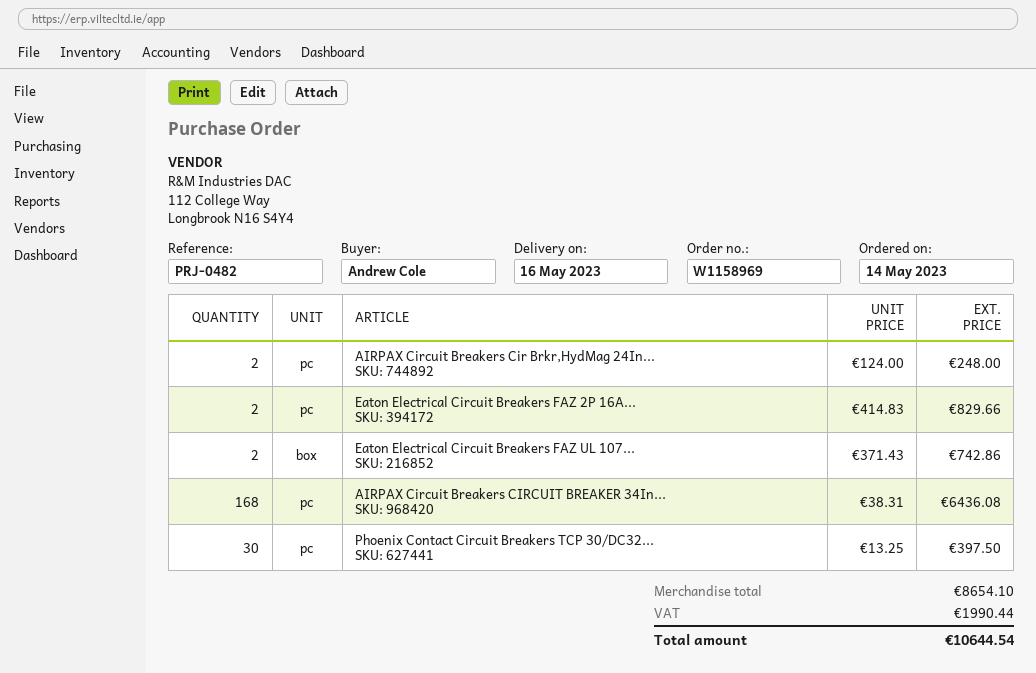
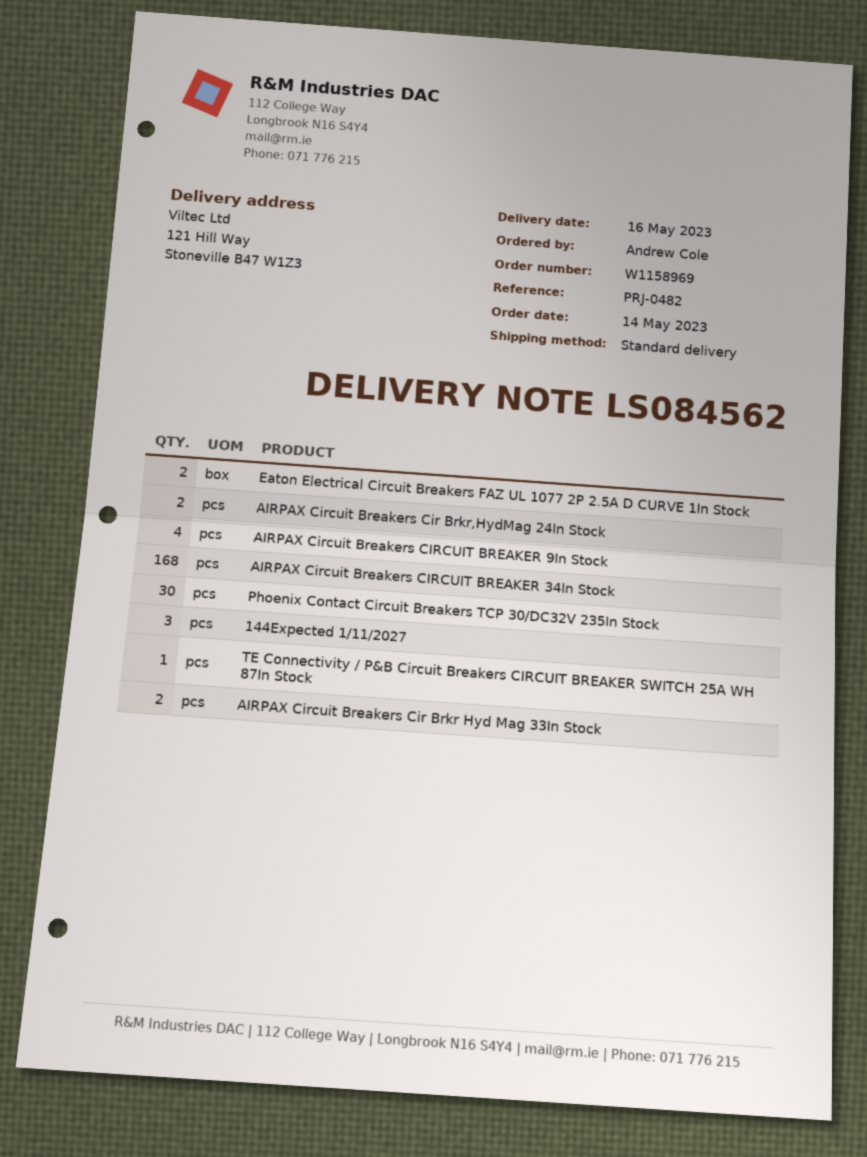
Eaton Electrical Circuit Breakers FAZ 2P 16A...: 2 -> none
AIRPAX Circuit Breakers CIRCUIT BREAKER 9In Stock: none -> 4
144Expected 1/11/2027: none -> 3
TE Connectivity / P&B Circuit Breakers CIRCUIT BREAKER SWITCH 25A WH 87In Stock: none -> 1
AIRPAX Circuit Breakers Cir Brkr Hyd Mag 33In Stock: none -> 2

